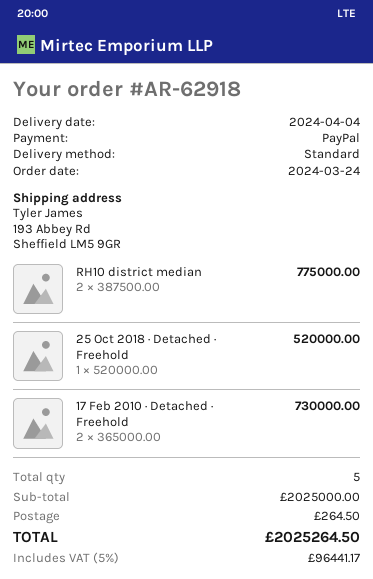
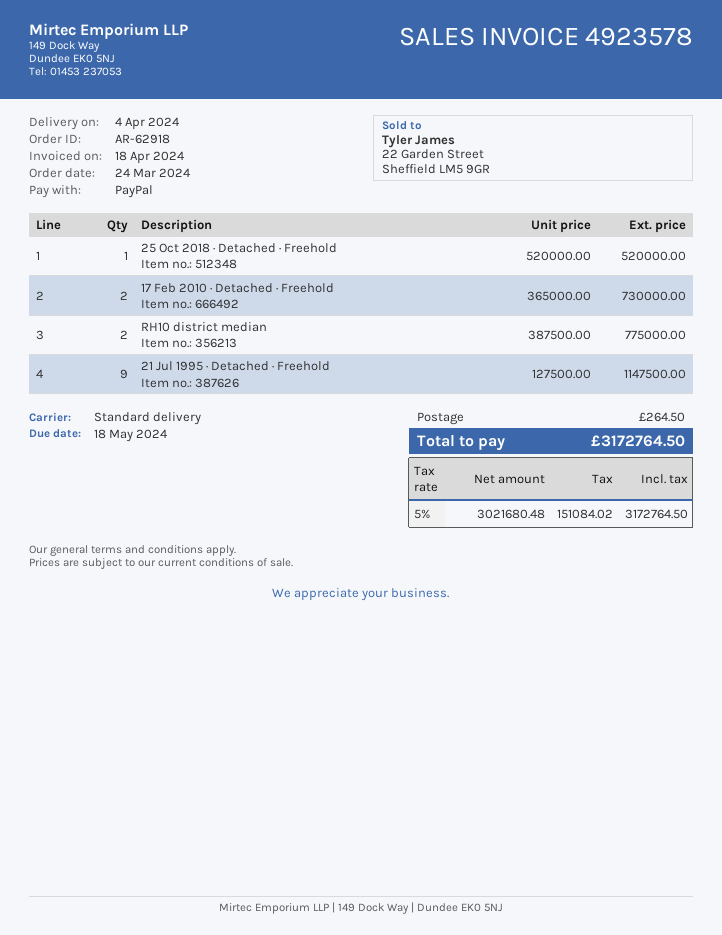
21 Jul 1995 · Detached · Freehold: none -> 9 x 127500.00 = 1147500.00
tax: 5% = 96441.17 -> 5% = 151084.02
total: 2025264.50 -> 3172764.50

